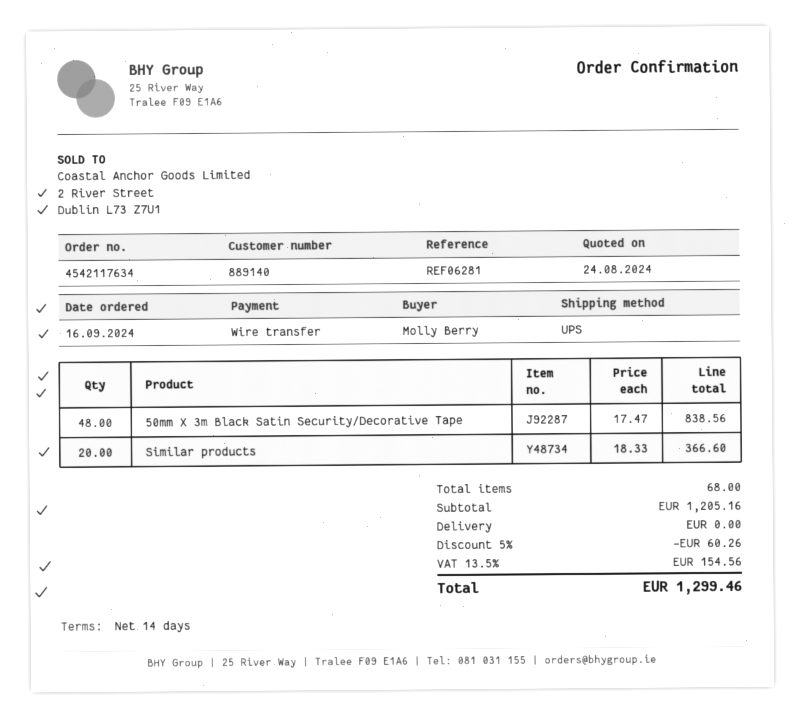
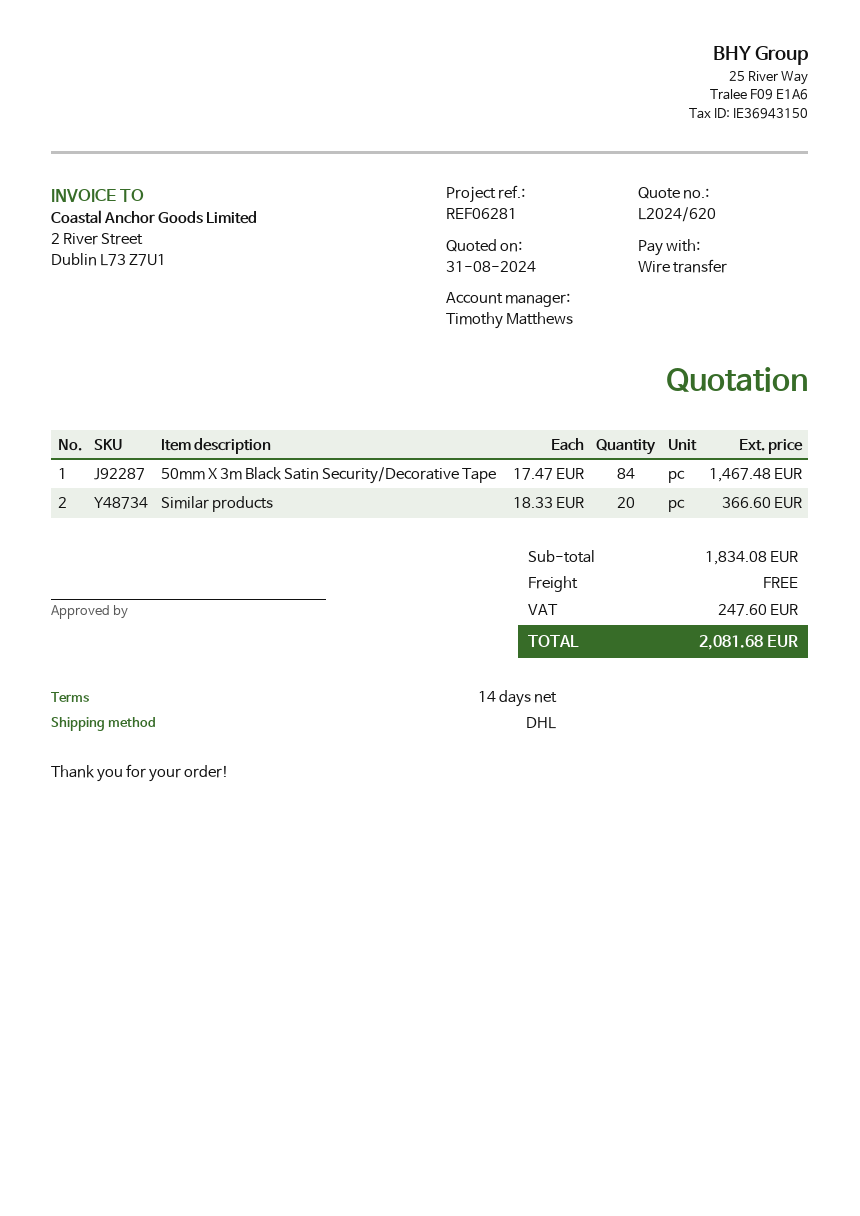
quote date: 2024-08-24 -> 2024-08-31
shipping method: UPS -> DHL
50mm X 3m Black Satin Security/Decorative Tape: 48 x 17.47 = 838.56 -> 84 x 17.47 = 1467.48
subtotal: 1205.16 -> 1834.08
discount: 5% = 60.26 -> none
tax: 154.56 -> 247.60
total: 1299.46 -> 2081.68

